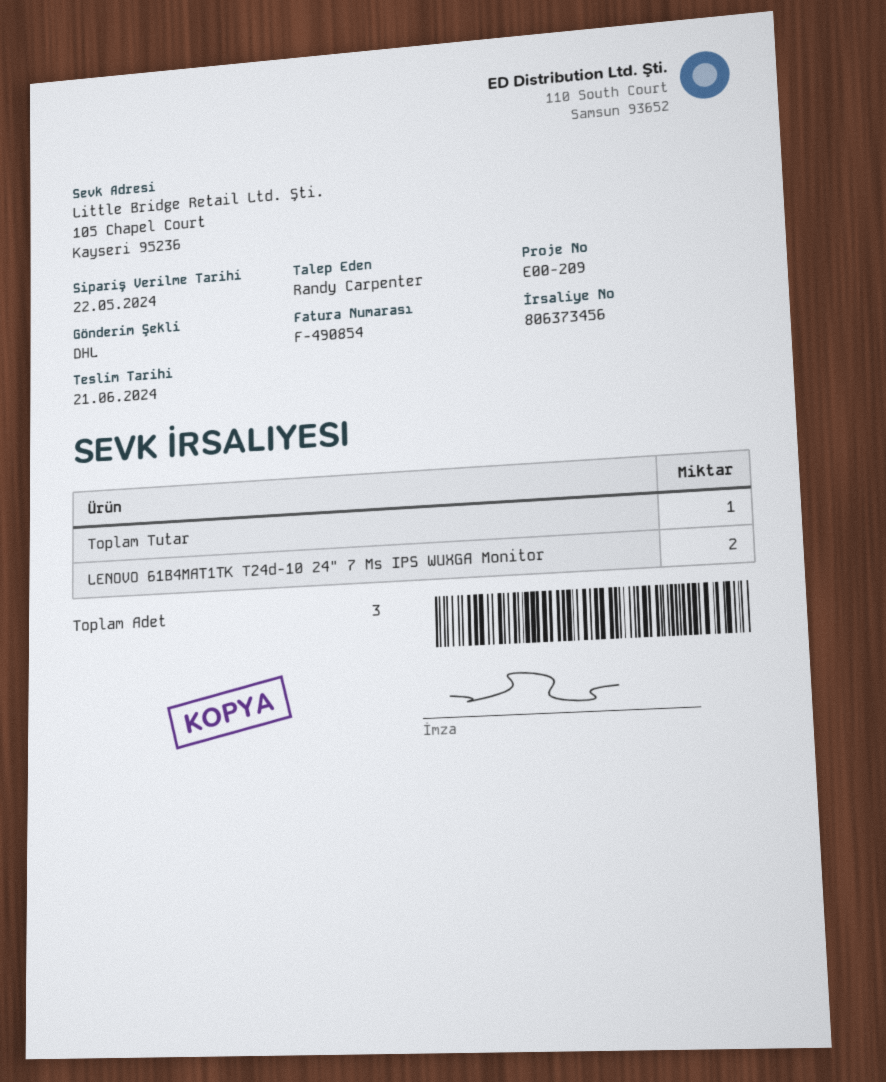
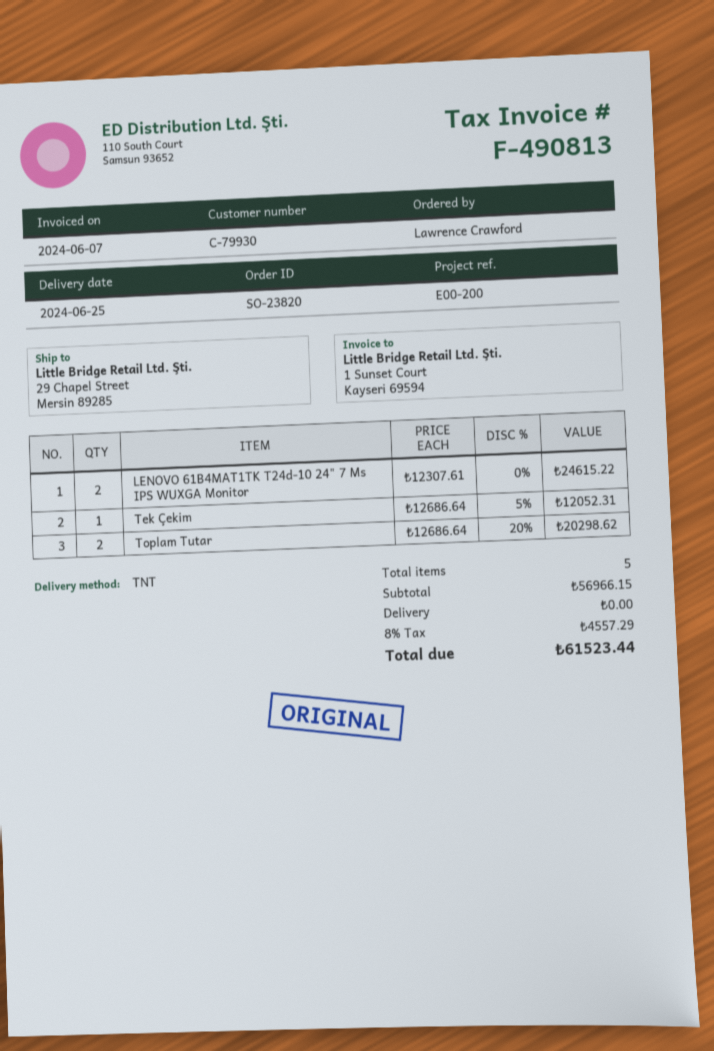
delivery date: 2024-06-21 -> 2024-06-25
invoice number: F-490854 -> F-490813
reference: E00-209 -> E00-200
ordered by: Randy Carpenter -> Lawrence Crawford
shipping method: DHL -> TNT
ship to: 105 Chapel Court, Kayseri 95236 -> 29 Chapel Street, Mersin 89285
Toplam Tutar: 1 -> 2
Tek Çekim: none -> 1
total quantity: 3 -> 5

